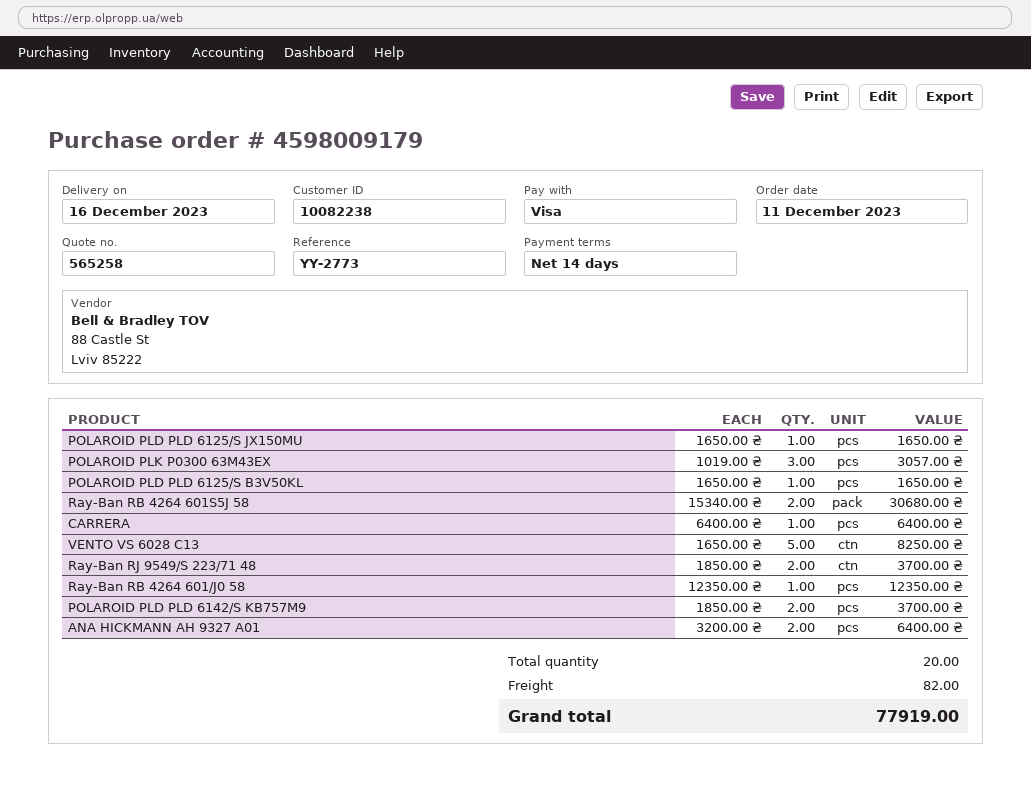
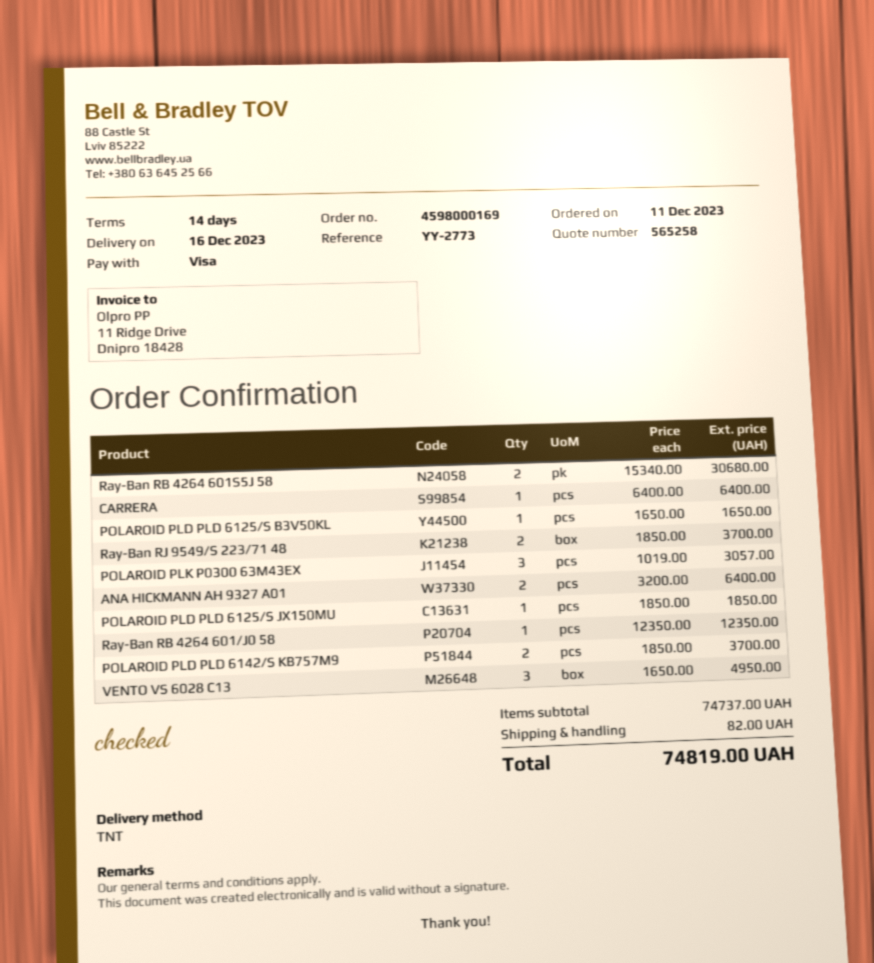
order number: 4598009179 -> 4598000169
POLAROID PLD PLD 6125/S JX150MU: 1 x 1650.00 = 1650.00 -> 1 x 1850.00 = 1850.00
VENTO VS 6028 C13: 5 x 1650.00 = 8250.00 -> 3 x 1650.00 = 4950.00
total: 77919.00 -> 74819.00

